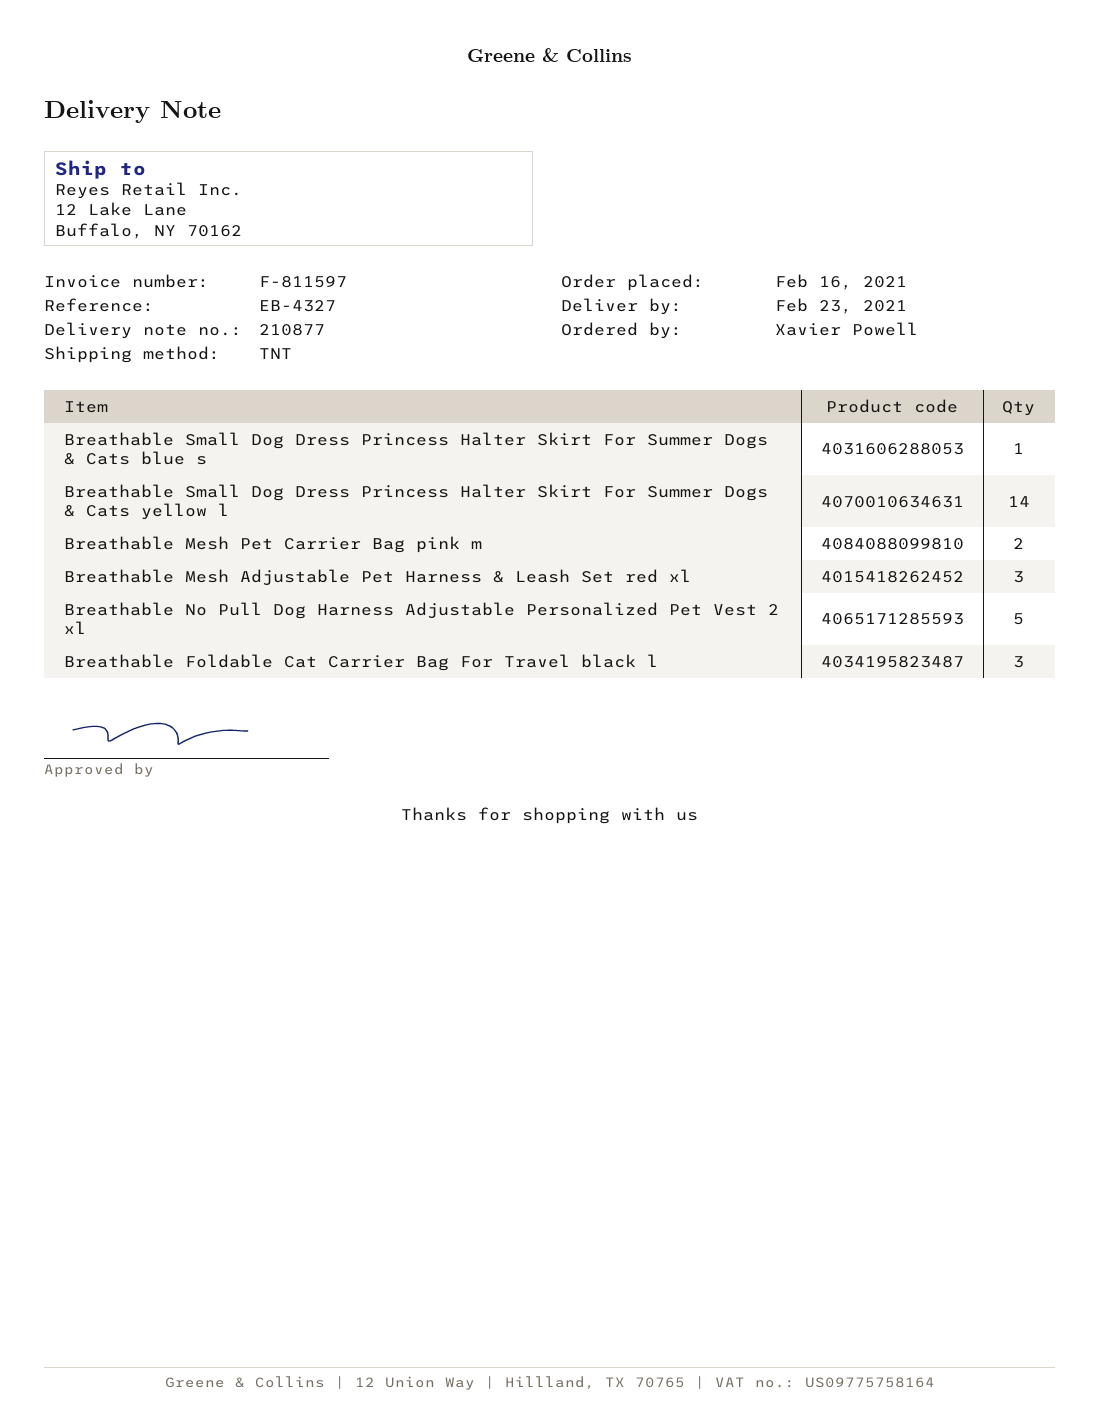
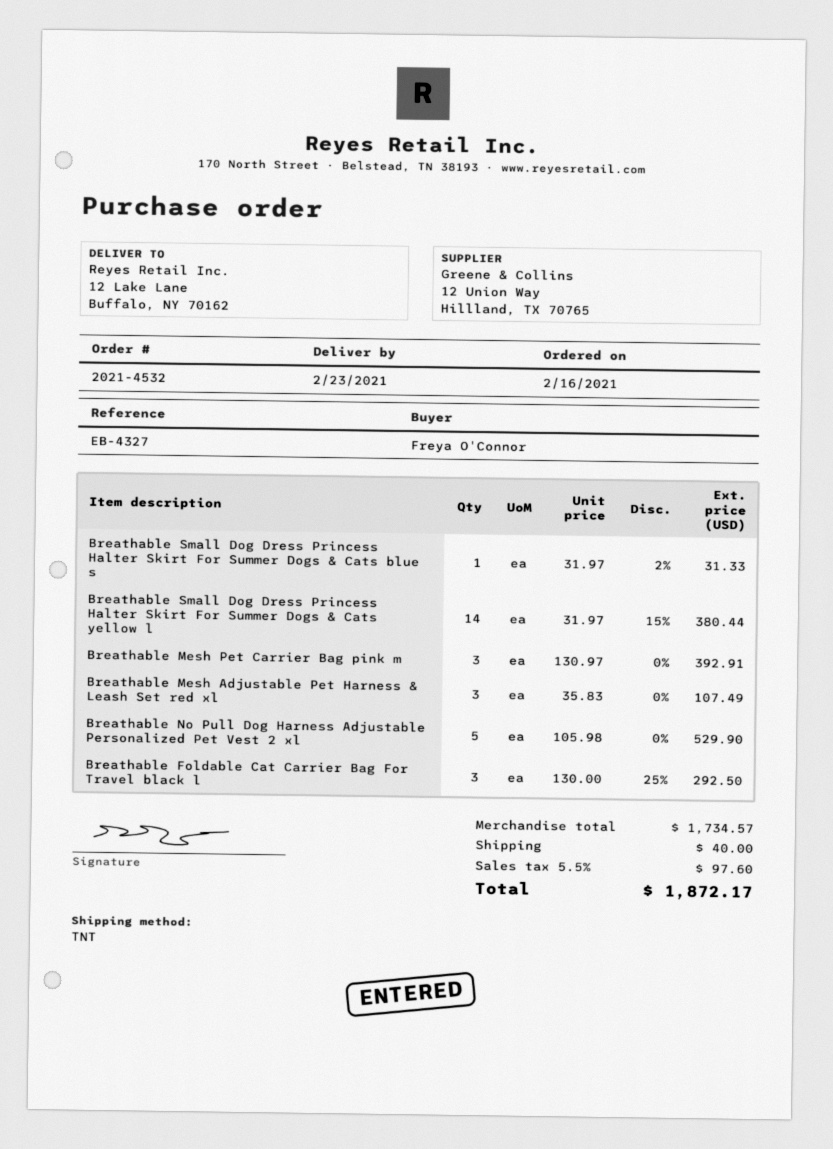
ordered by: Xavier Powell -> Freya O'Connor
Breathable Mesh Pet Carrier Bag pink m: 2 -> 3

